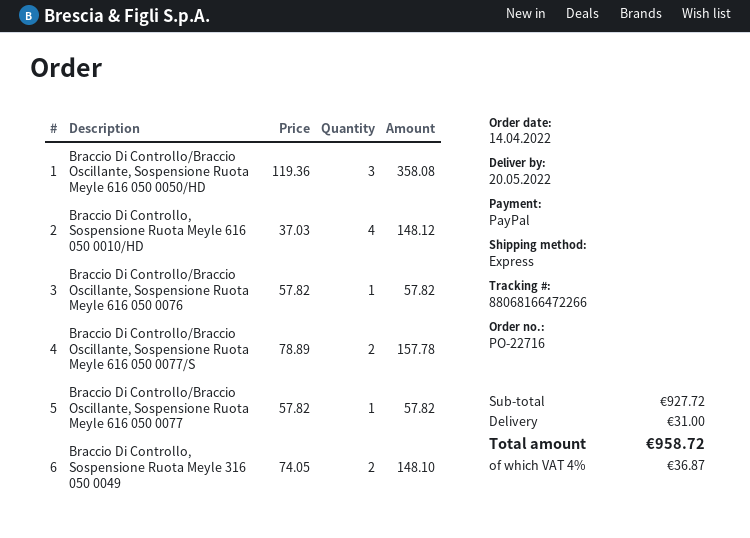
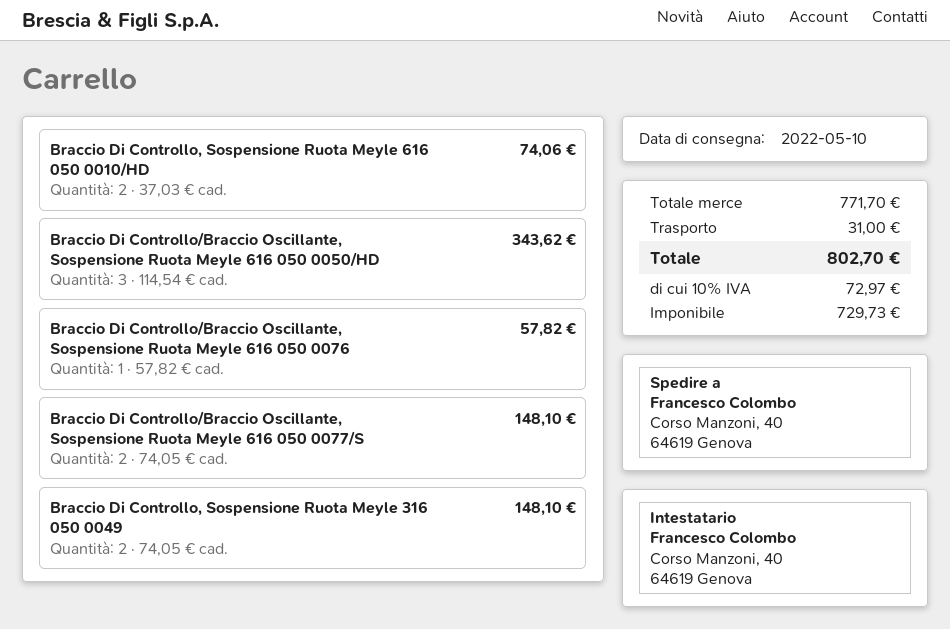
delivery date: 2022-05-20 -> 2022-05-10
Braccio Di Controllo/Braccio Oscillante, Sospensione Ruota Meyle 616 050 0050/HD: 3 x 119.36 = 358.08 -> 3 x 114.54 = 343.62
Braccio Di Controllo, Sospensione Ruota Meyle 616 050 0010/HD: 4 x 37.03 = 148.12 -> 2 x 37.03 = 74.06
Braccio Di Controllo/Braccio Oscillante, Sospensione Ruota Meyle 616 050 0077/S: 2 x 78.89 = 157.78 -> 2 x 74.05 = 148.10
Braccio Di Controllo/Braccio Oscillante, Sospensione Ruota Meyle 616 050 0077: 1 x 57.82 = 57.82 -> none
subtotal: 927.72 -> 771.70
tax: 4% = 36.87 -> 10% = 72.97
total: 958.72 -> 802.70

